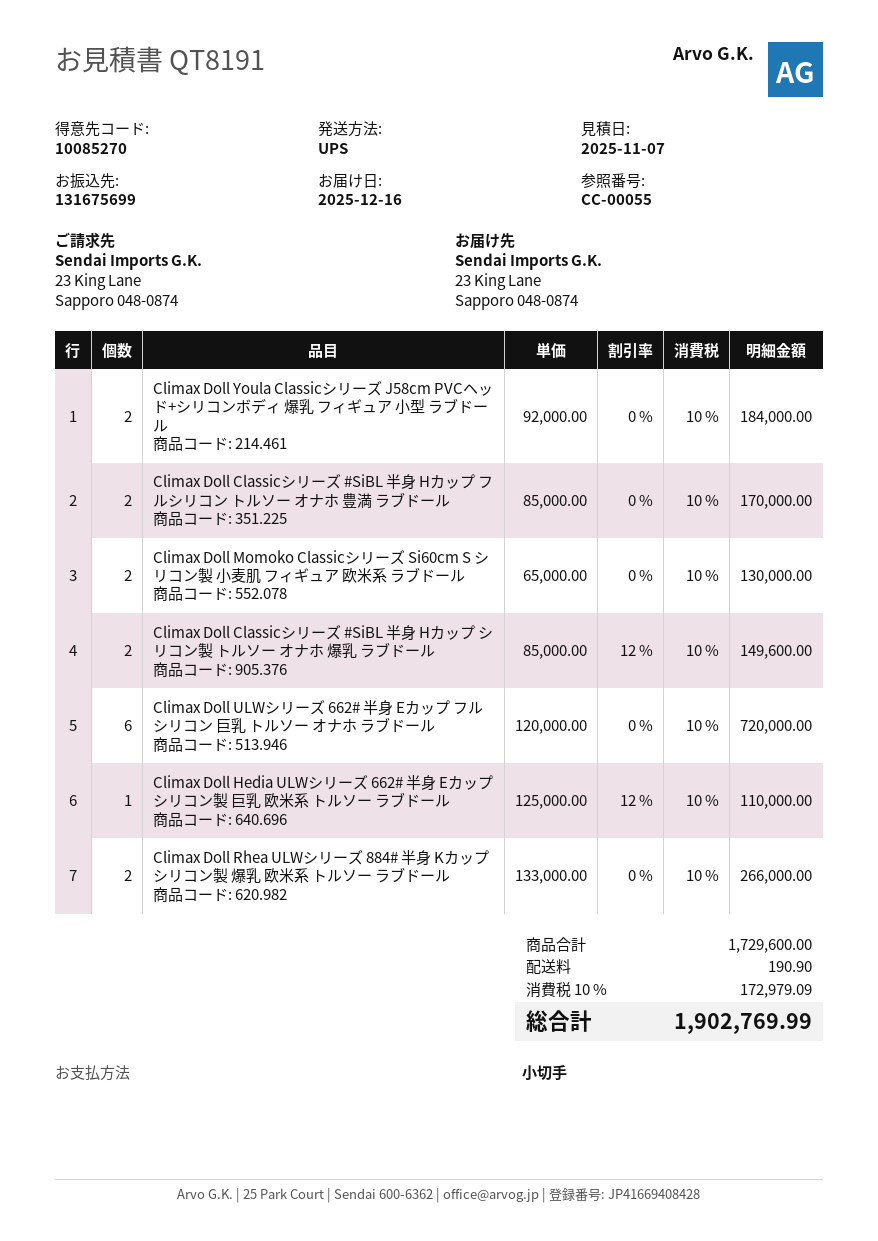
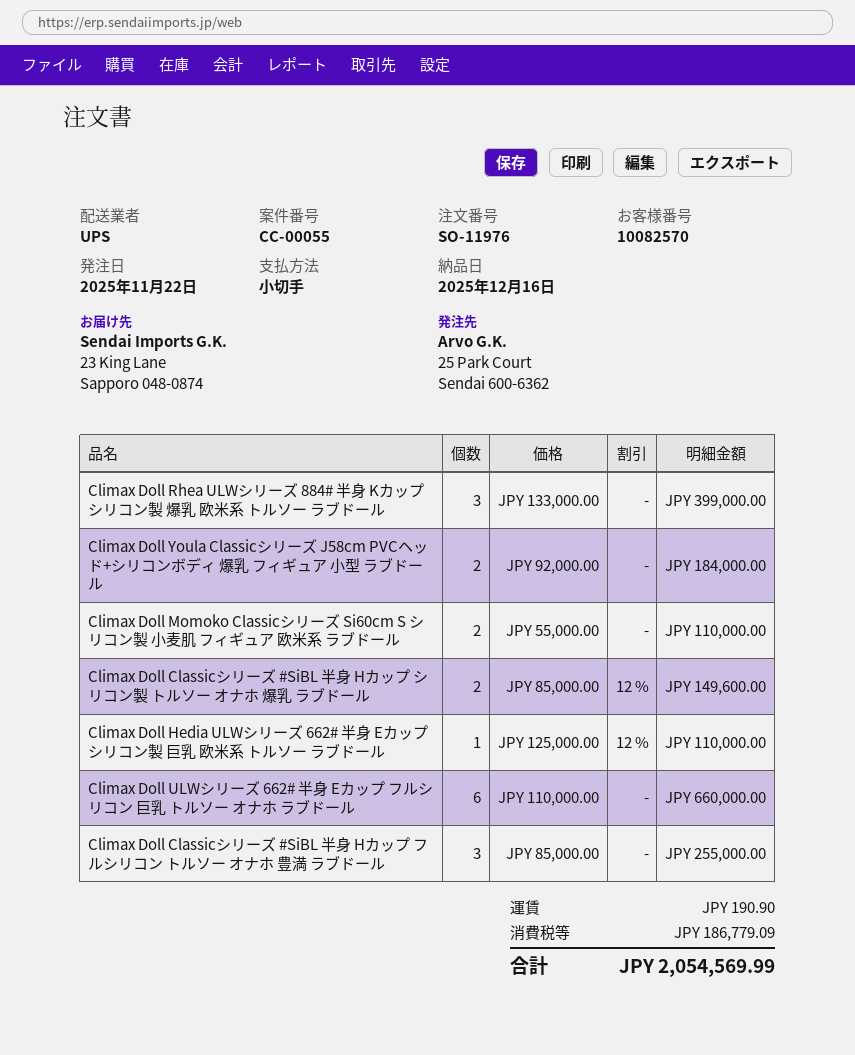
customer number: 10085270 -> 10082570
Climax Doll Classicシリーズ #SiBL 半身 Hカップ フルシリコン トルソー オナホ 豊満 ラブドール: 2 x 85000.00 = 170000.00 -> 3 x 85000.00 = 255000.00
Climax Doll Momoko Classicシリーズ Si60cm S シリコン製 小麦肌 フィギュア 欧米系 ラブドール: 2 x 65000.00 = 130000.00 -> 2 x 55000.00 = 110000.00
Climax Doll ULWシリーズ 662# 半身 Eカップ フルシリコン 巨乳 トルソー オナホ ラブドール: 6 x 120000.00 = 720000.00 -> 6 x 110000.00 = 660000.00
Climax Doll Rhea ULWシリーズ 884# 半身 Kカップ シリコン製 爆乳 欧米系 トルソー ラブドール: 2 x 133000.00 = 266000.00 -> 3 x 133000.00 = 399000.00
tax: 172979.09 -> 186779.09
total: 1902769.99 -> 2054569.99

